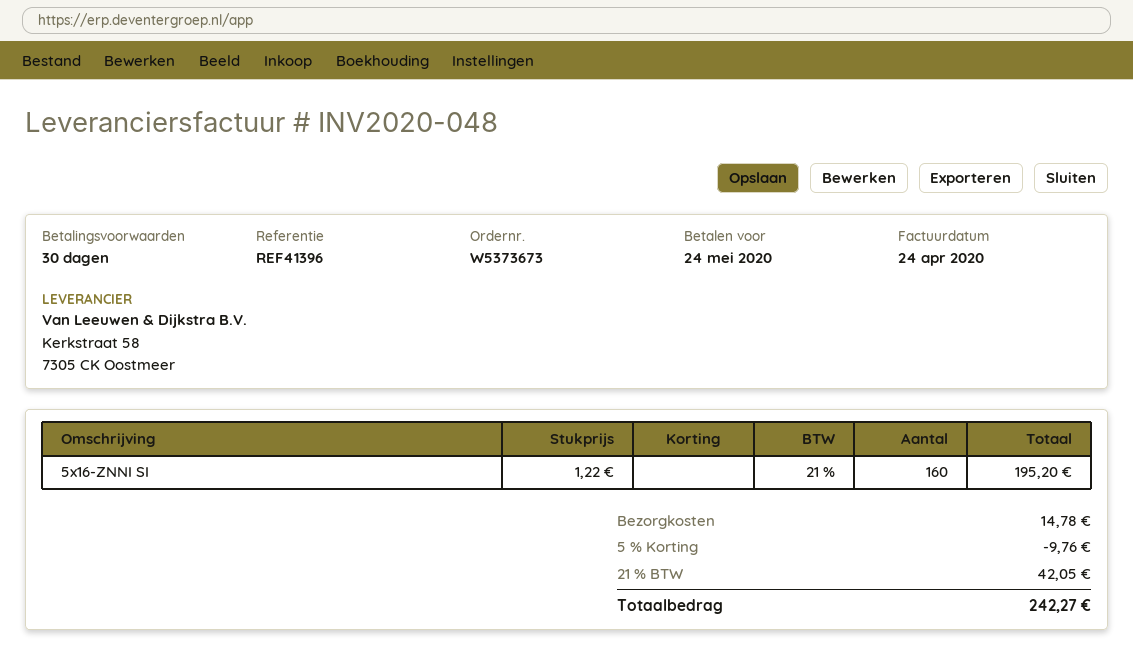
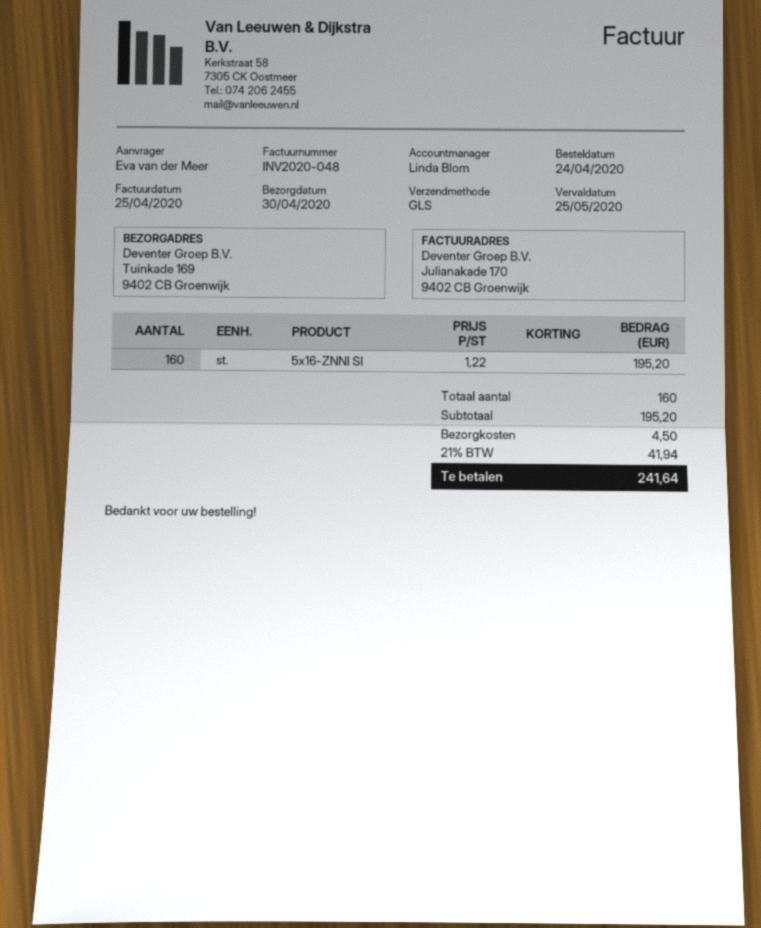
invoice date: 2020-04-24 -> 2020-04-25
due date: 2020-05-24 -> 2020-05-25
discount: 5% = 9.76 -> none
shipping: 14.78 -> 4.50
tax: 21% = 42.05 -> 21% = 41.94
total: 242.27 -> 241.64

